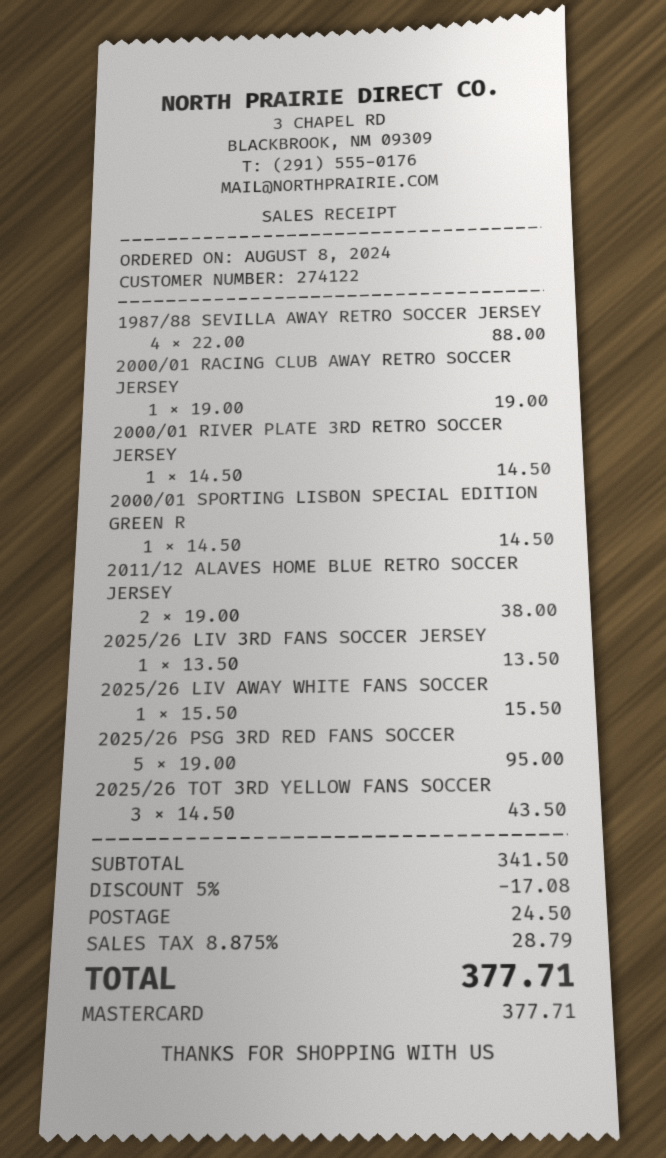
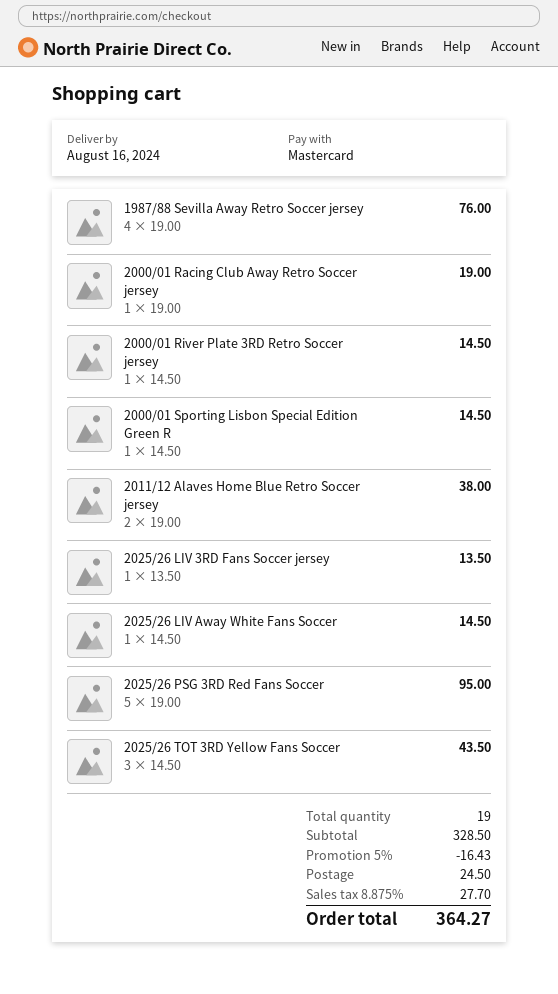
1987/88 SEVILLA AWAY RETRO SOCCER JERSEY: 4 x 22.00 = 88.00 -> 4 x 19.00 = 76.00
2025/26 LIV AWAY WHITE FANS SOCCER: 1 x 15.50 = 15.50 -> 1 x 14.50 = 14.50
subtotal: 341.50 -> 328.50
discount: 5% = 17.08 -> 5% = 16.43
tax: 8.875% = 28.79 -> 8.875% = 27.70
total: 377.71 -> 364.27

